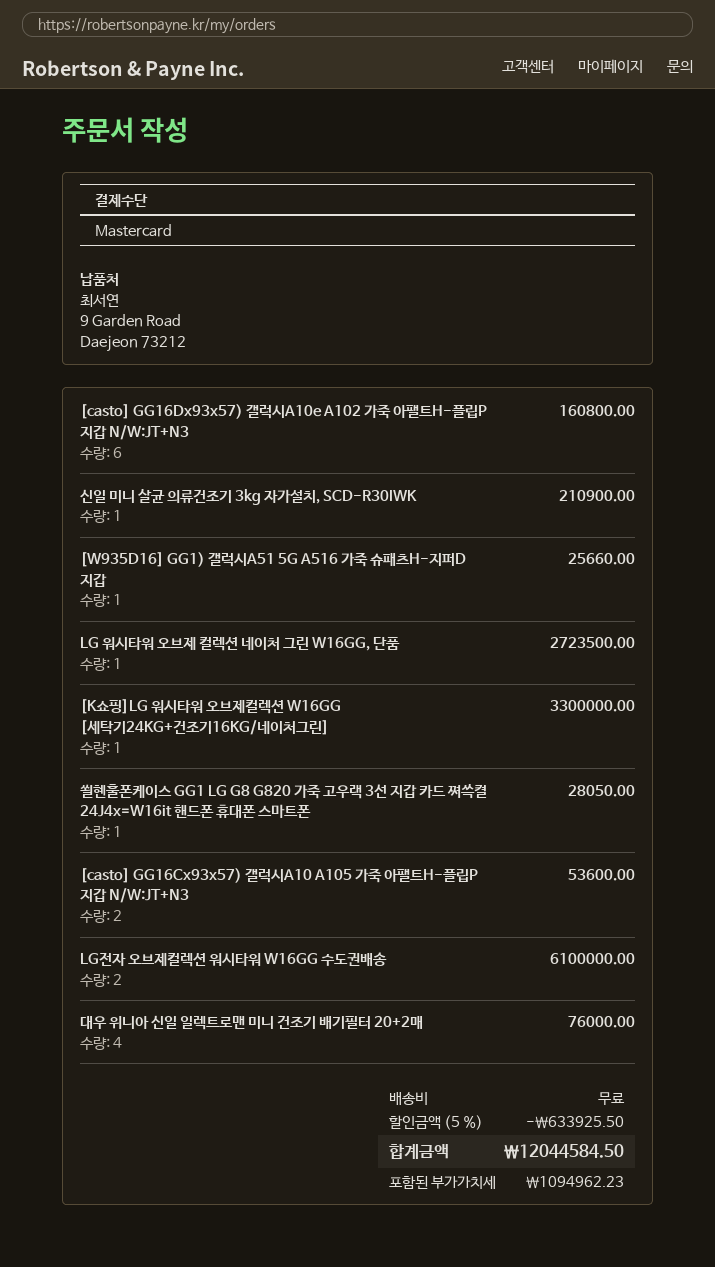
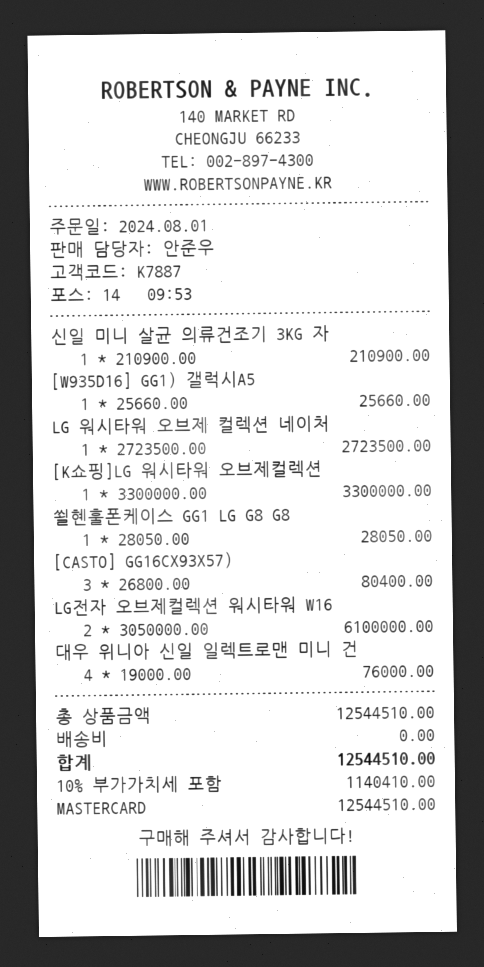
[casto] GG16Dx93x57) 갤럭시A10e A102 가죽 아팰트H-플립P 지갑 N/W:JT+N3: 6 for 160800.00 -> none
[casto] GG16Cx93x57) 갤럭시A10 A105 가죽 아팰트H-플립P 지갑 N/W:JT+N3: 2 for 53600.00 -> 3 for 80400.00
discount: 5% = 633925.50 -> none
tax: 1094962.23 -> 1140410.00
total: 12044584.50 -> 12544510.00

